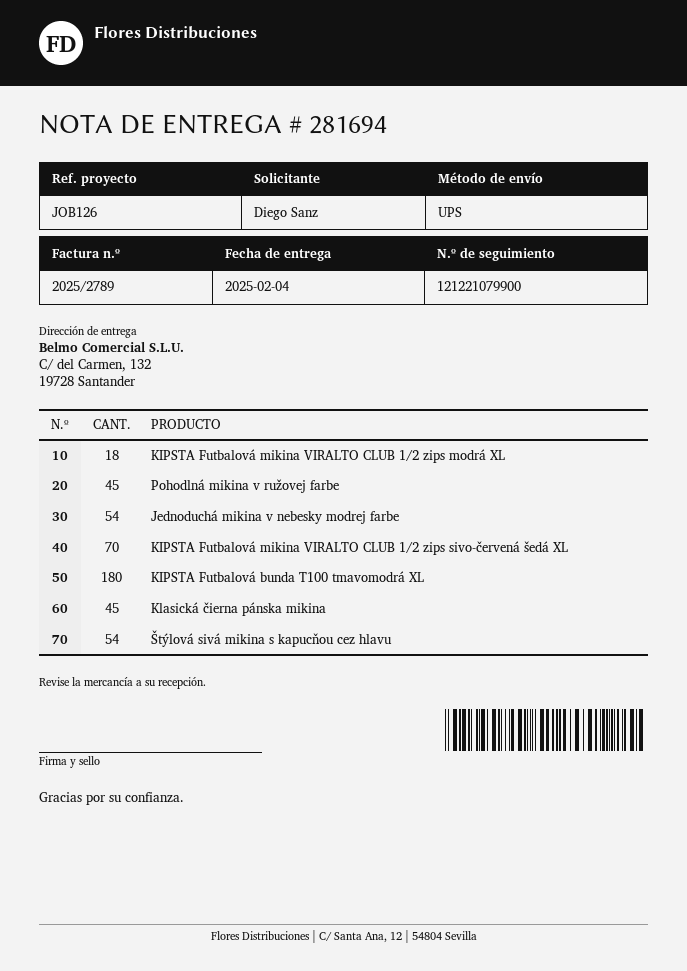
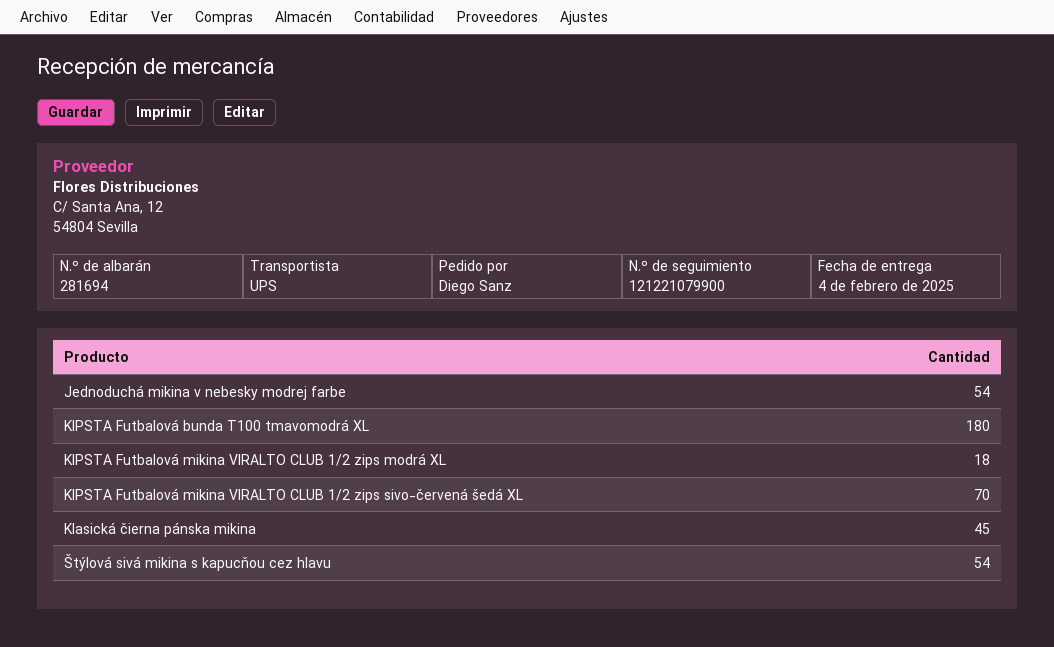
Pohodlná mikina v ružovej farbe: 45 -> none

